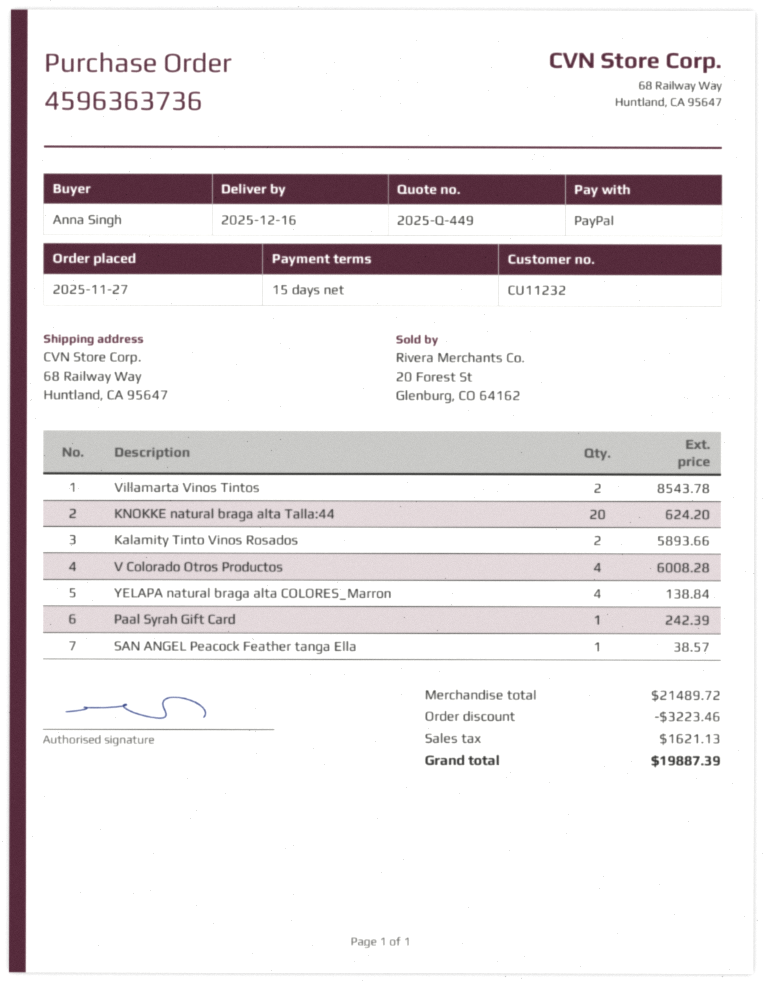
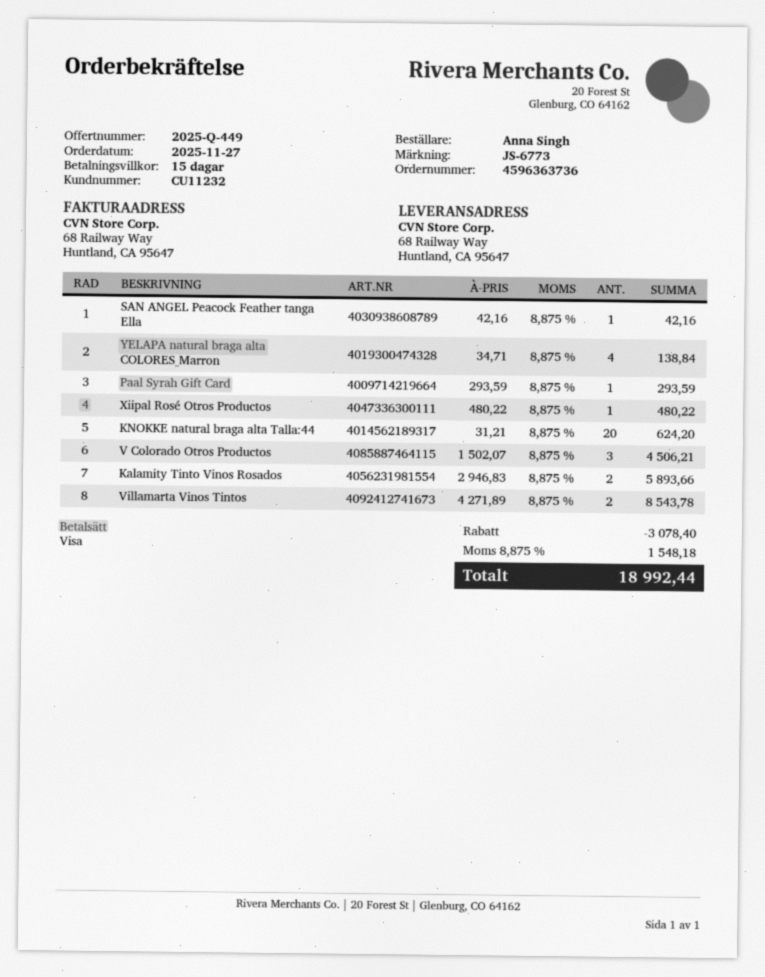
payment method: PayPal -> Visa
V Colorado Otros Productos: 4 for 6008.28 -> 3 for 4506.21
Paal Syrah Gift Card: 1 for 242.39 -> 1 for 293.59
SAN ANGEL Peacock Feather tanga Ella: 1 for 38.57 -> 1 for 42.16
Xiipal Rosé Otros Productos: none -> 1 for 480.22
discount: 3223.46 -> 3078.40
tax: 1621.13 -> 1548.18
total: 19887.39 -> 18992.44

